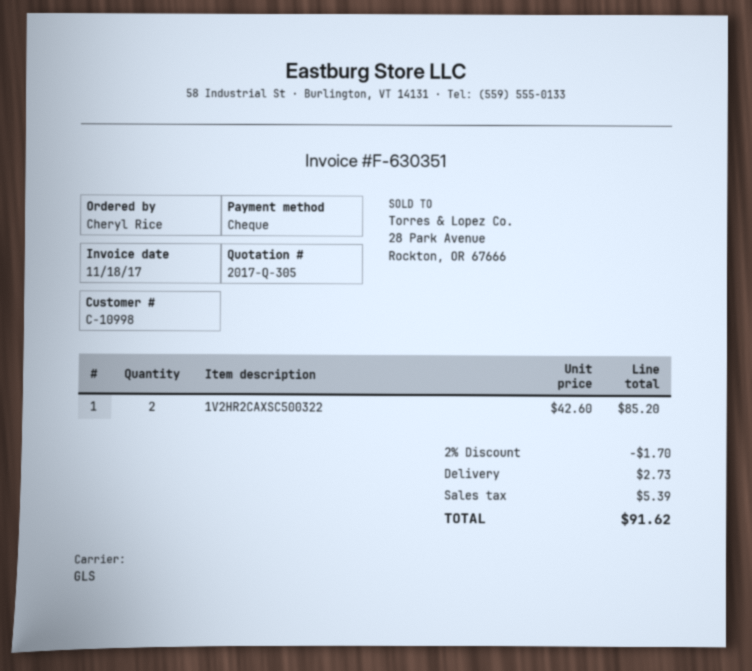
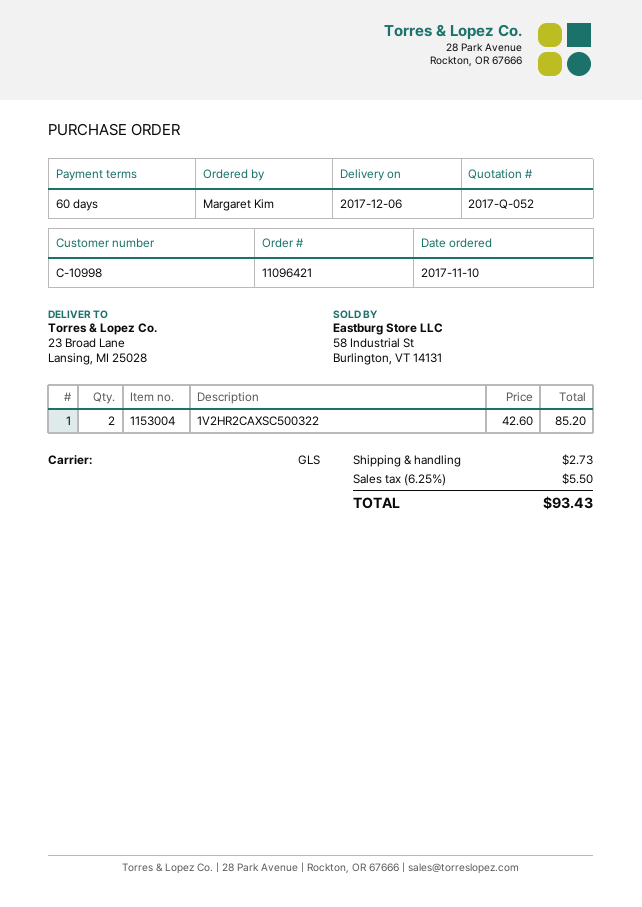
quote number: 2017-Q-305 -> 2017-Q-052
ordered by: Cheryl Rice -> Margaret Kim
discount: 2% = 1.70 -> none
tax: 5.39 -> 5.50
total: 91.62 -> 93.43

